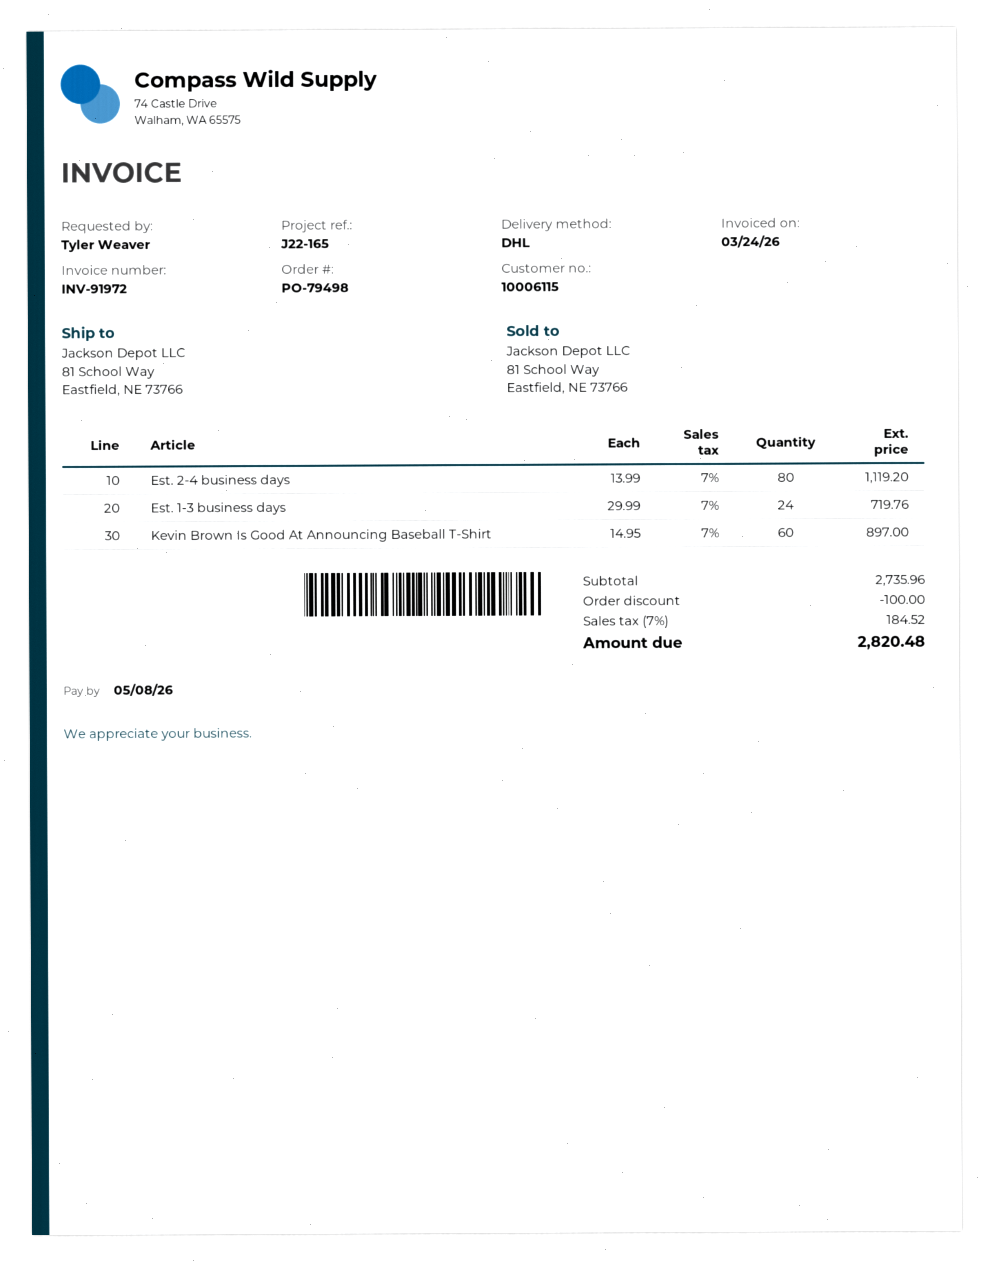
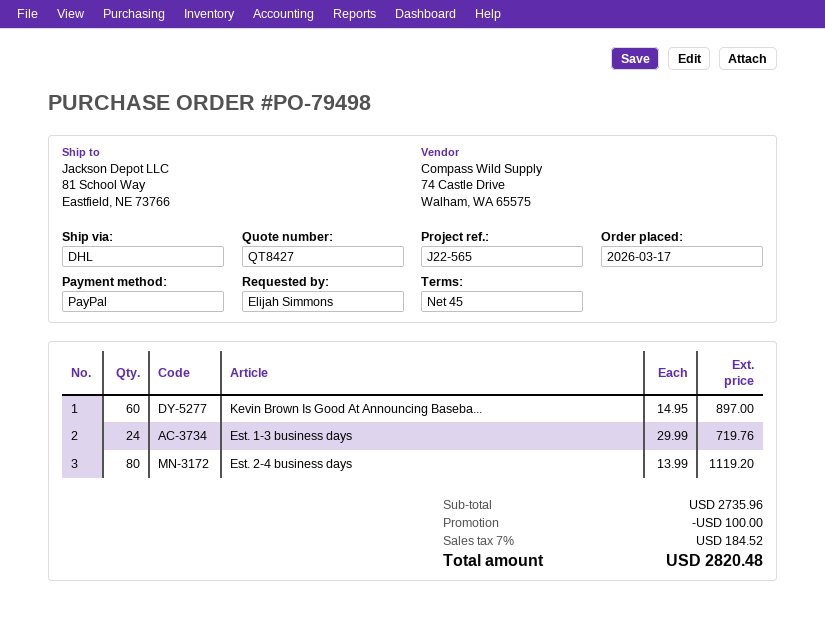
reference: J22-165 -> J22-565
ordered by: Tyler Weaver -> Elijah Simmons

